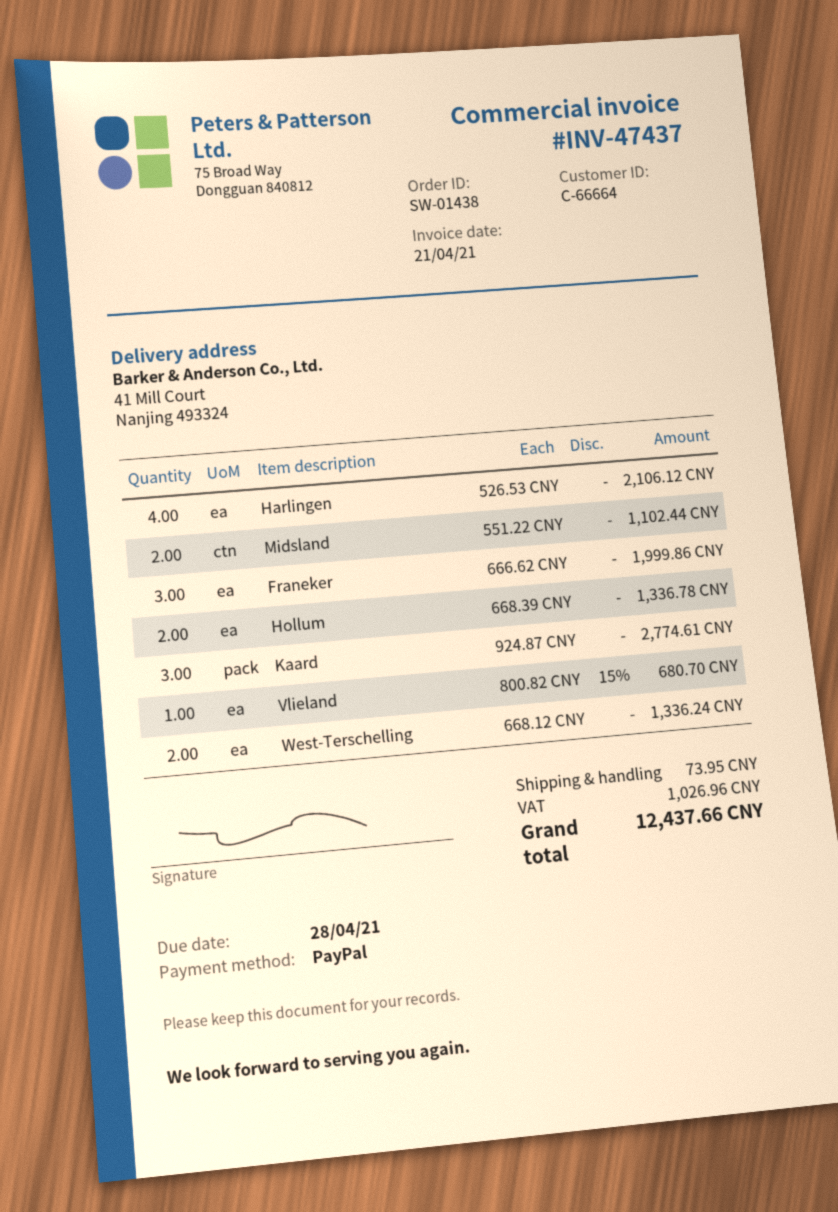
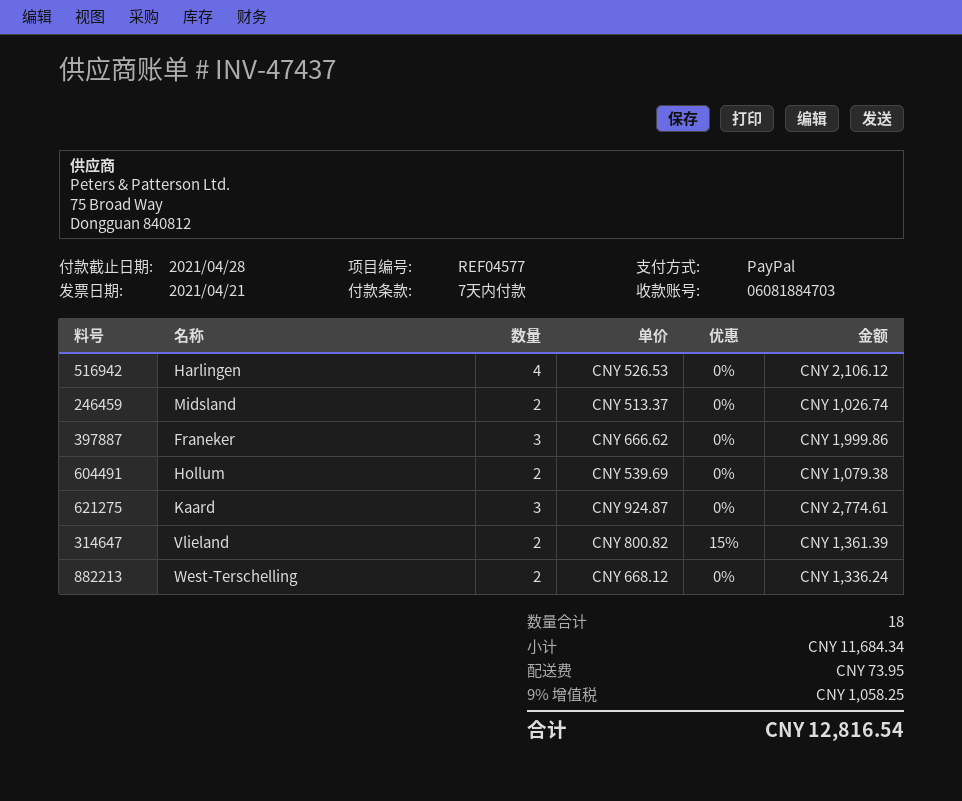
Midsland: 2 x 551.22 = 1102.44 -> 2 x 513.37 = 1026.74
Hollum: 2 x 668.39 = 1336.78 -> 2 x 539.69 = 1079.38
Vlieland: 1 x 800.82 - 15% = 680.70 -> 2 x 800.82 - 15% = 1361.39
tax: 1026.96 -> 1058.25
total: 12437.66 -> 12816.54

